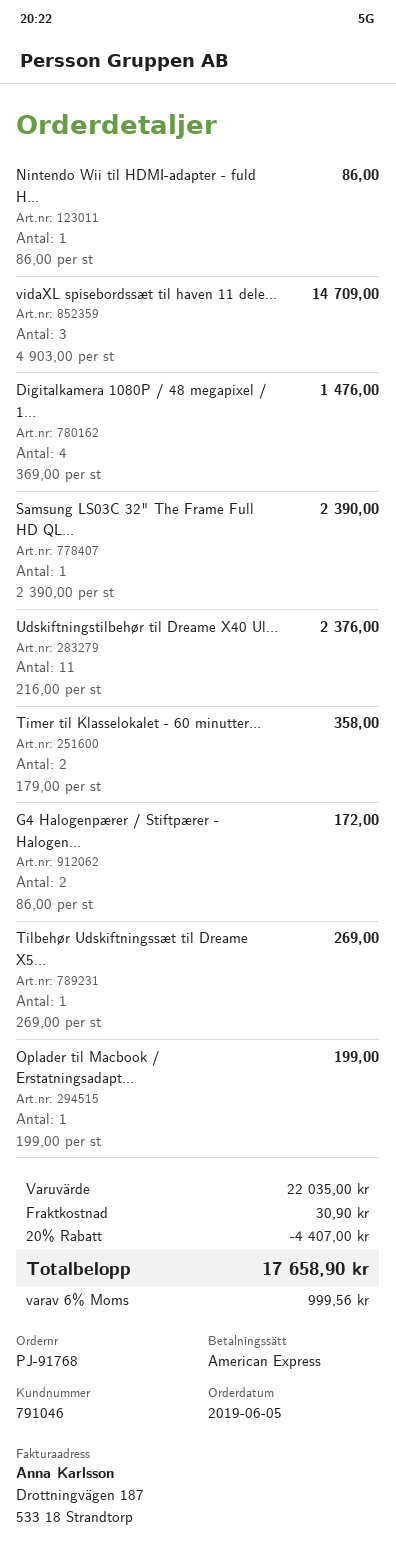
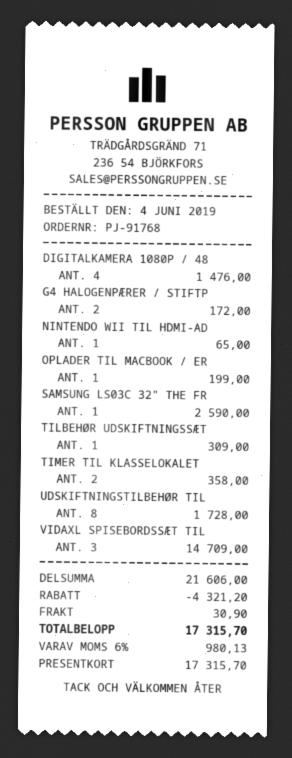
order date: 2019-06-05 -> 2019-06-04
payment method: American Express -> gift card
Nintendo Wii til HDMI-adapter - fuld H...: 1 for 86.00 -> 1 for 65.00
Samsung LS03C 32" The Frame Full HD QL...: 1 for 2390.00 -> 1 for 2590.00
Udskiftningstilbehør til Dreame X40 Ul...: 11 for 2376.00 -> 8 for 1728.00
Tilbehør Udskiftningssæt til Dreame X5...: 1 for 269.00 -> 1 for 309.00
subtotal: 22035.00 -> 21606.00
discount: 4407.00 -> 4321.20
tax: 6% = 999.56 -> 6% = 980.13
total: 17658.90 -> 17315.70

